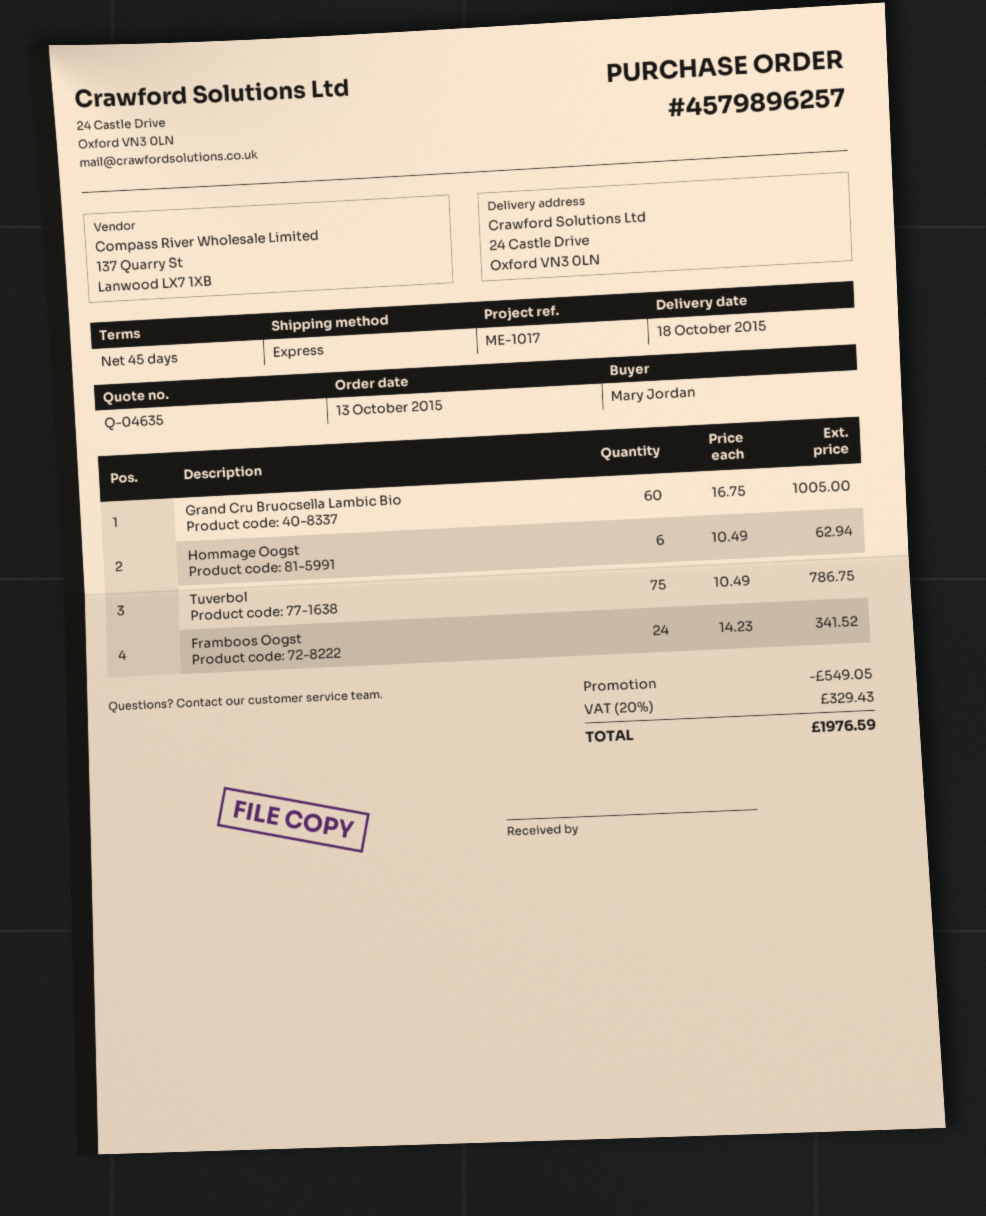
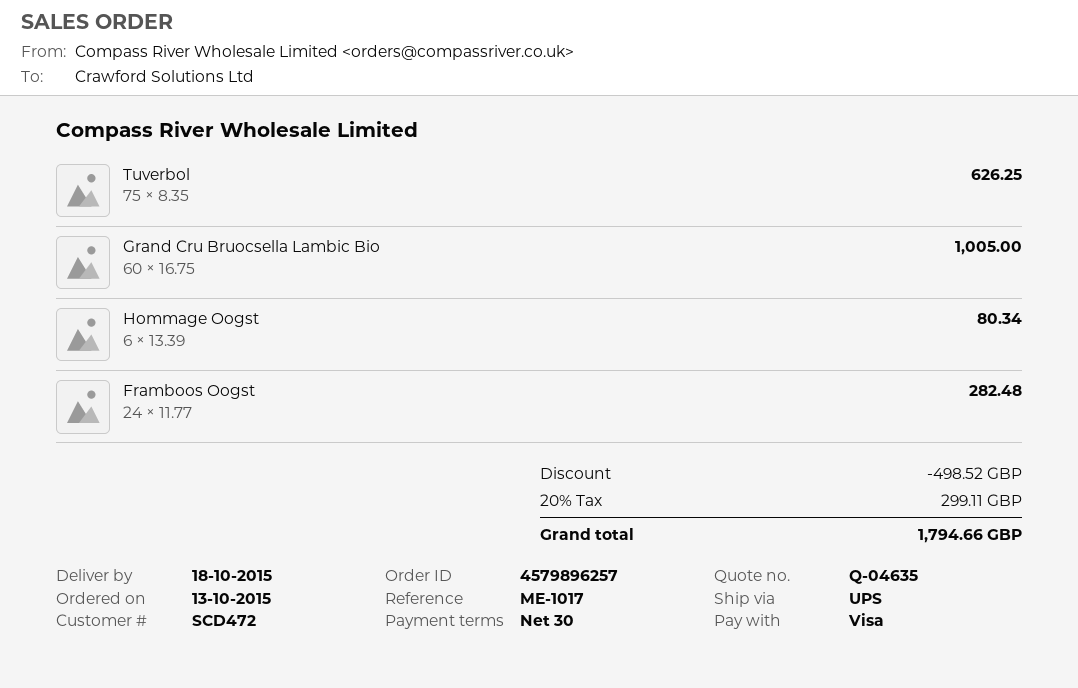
payment terms: 45 days -> 30 days
shipping method: express -> UPS
Hommage Oogst: 6 x 10.49 = 62.94 -> 6 x 13.39 = 80.34
Tuverbol: 75 x 10.49 = 786.75 -> 75 x 8.35 = 626.25
Framboos Oogst: 24 x 14.23 = 341.52 -> 24 x 11.77 = 282.48
discount: 549.05 -> 498.52
tax: 20% = 329.43 -> 20% = 299.11
total: 1976.59 -> 1794.66

